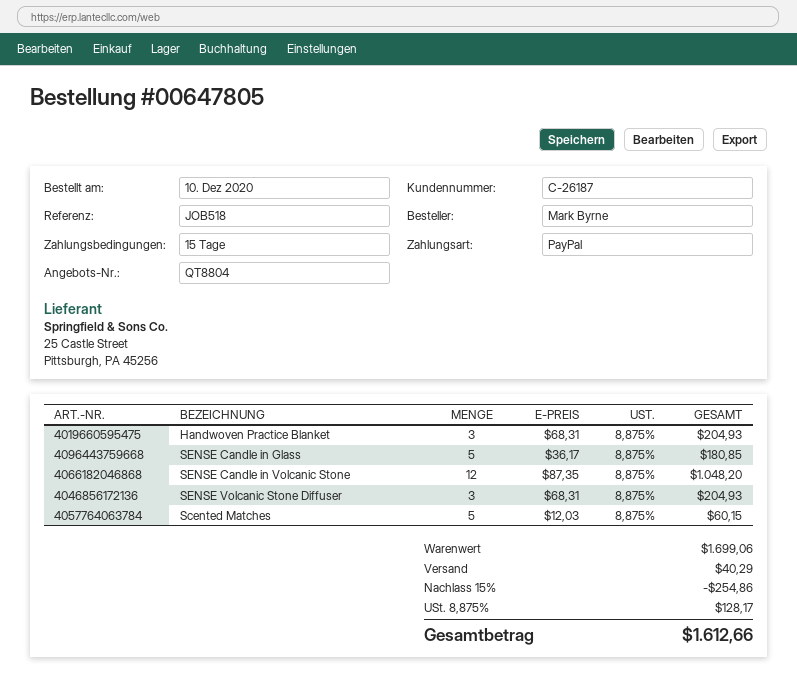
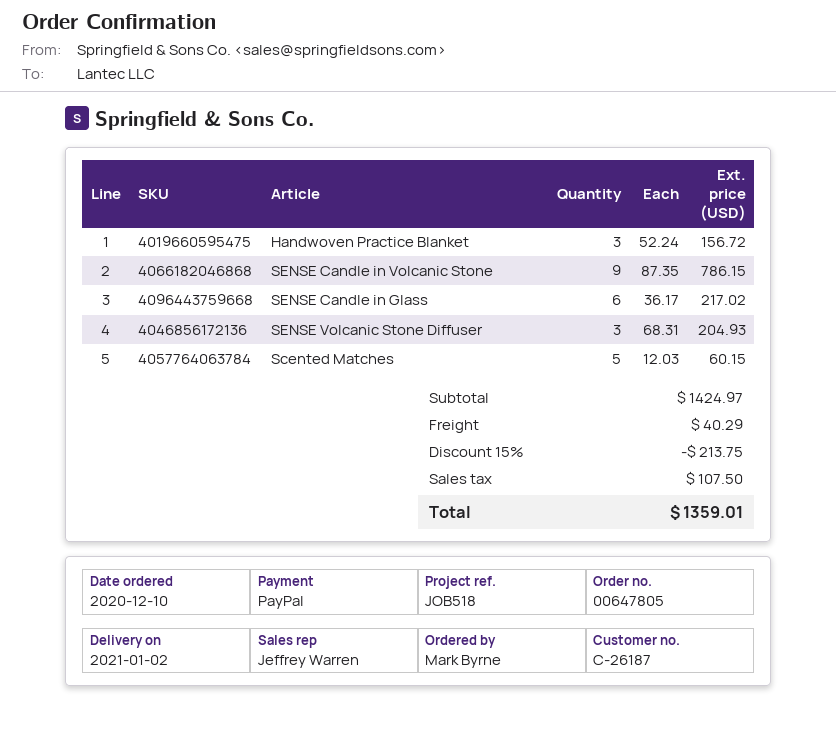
Handwoven Practice Blanket: 3 x 68.31 = 204.93 -> 3 x 52.24 = 156.72
SENSE Candle in Glass: 5 x 36.17 = 180.85 -> 6 x 36.17 = 217.02
SENSE Candle in Volcanic Stone: 12 x 87.35 = 1048.20 -> 9 x 87.35 = 786.15
subtotal: 1699.06 -> 1424.97
discount: 15% = 254.86 -> 15% = 213.75
tax: 128.17 -> 107.50
total: 1612.66 -> 1359.01

